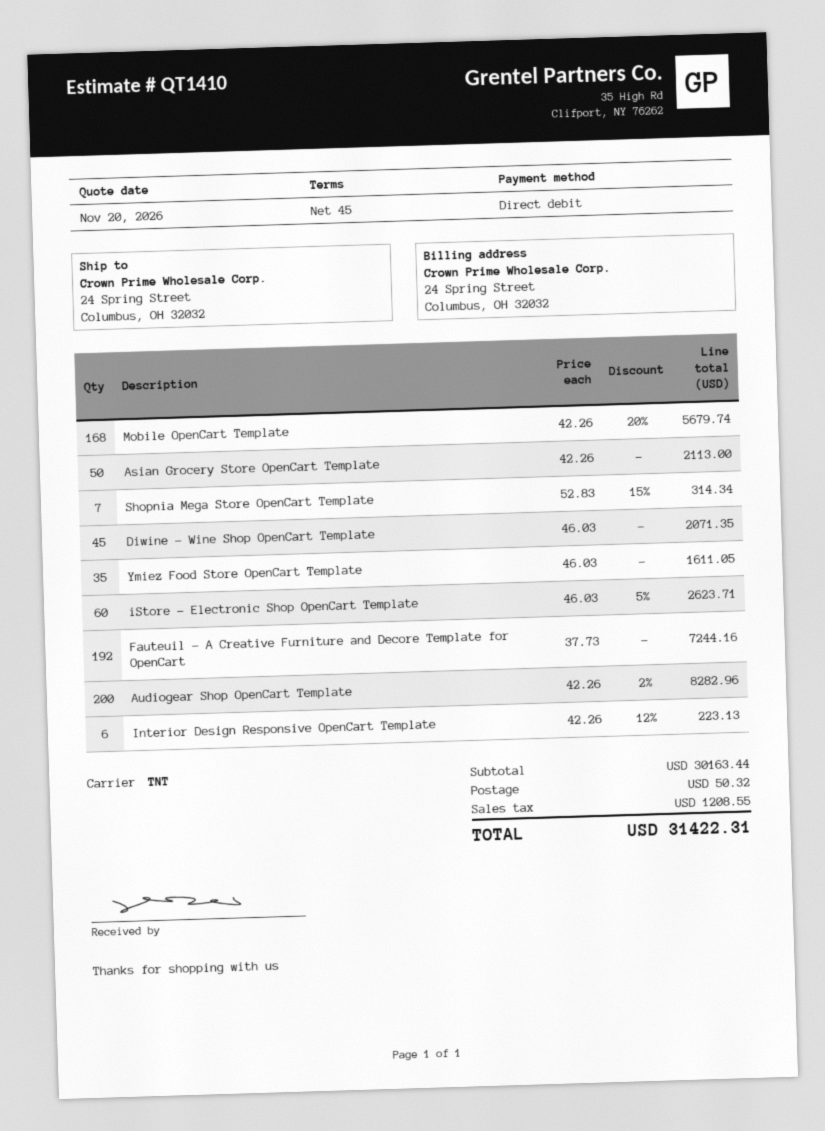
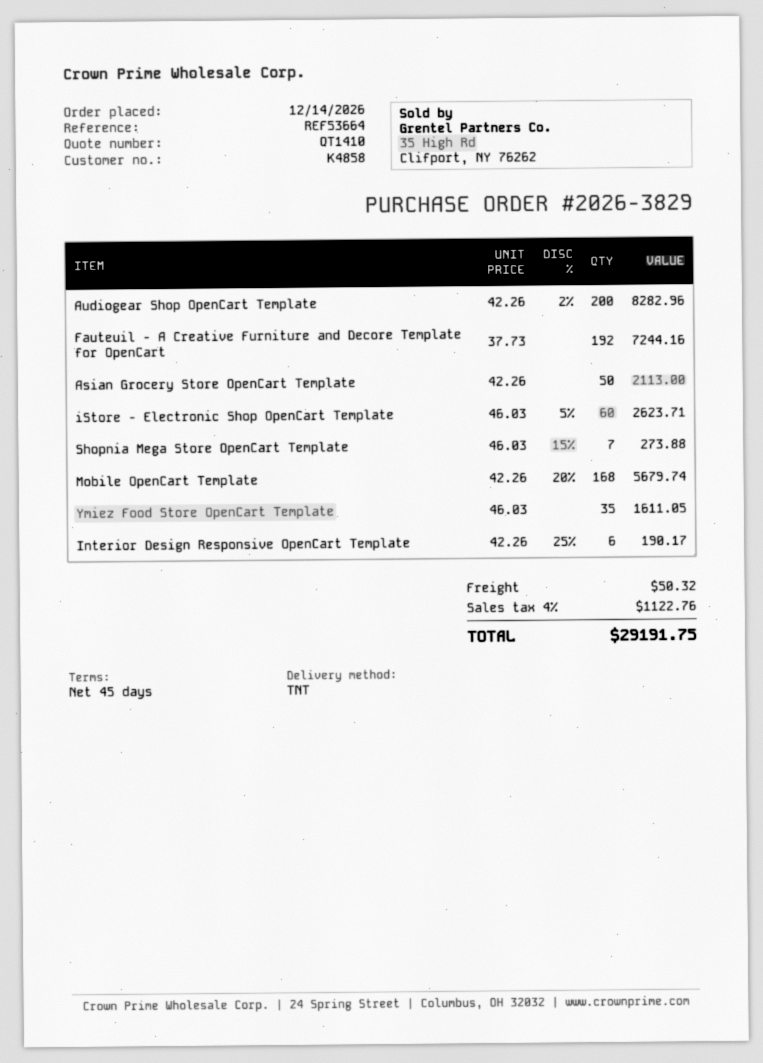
Shopnia Mega Store OpenCart Template: 7 x 52.83 - 15% = 314.34 -> 7 x 46.03 - 15% = 273.88
Diwine - Wine Shop OpenCart Template: 45 x 46.03 = 2071.35 -> none
Interior Design Responsive OpenCart Template: 6 x 42.26 - 12% = 223.13 -> 6 x 42.26 - 25% = 190.17
tax: 1208.55 -> 1122.76
total: 31422.31 -> 29191.75

